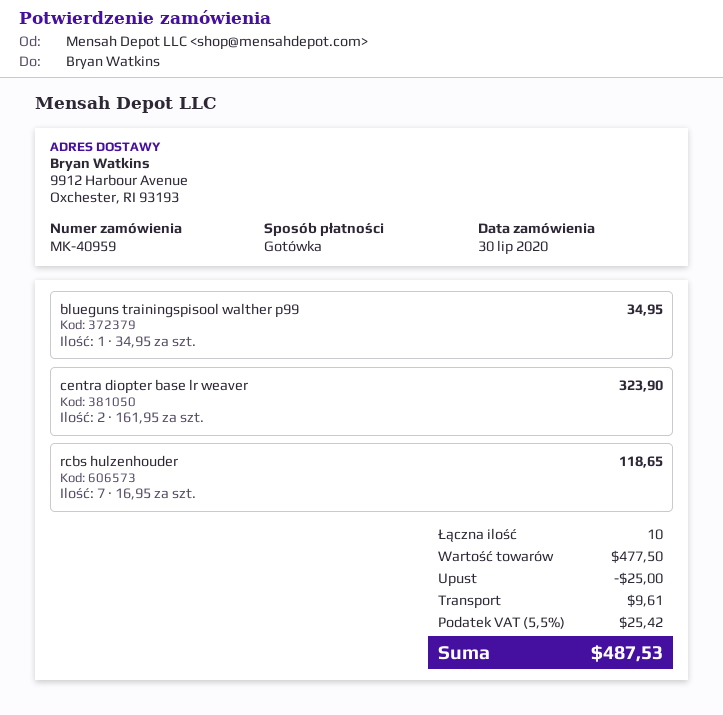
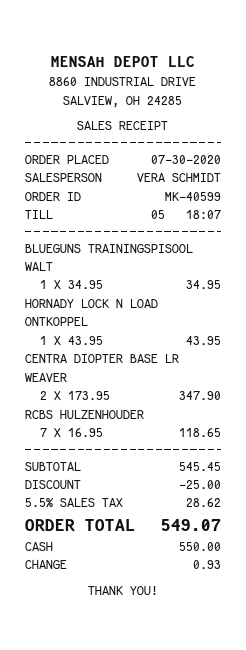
order number: MK-40959 -> MK-40599
centra diopter base lr weaver: 2 x 161.95 = 323.90 -> 2 x 173.95 = 347.90
HORNADY LOCK N LOAD ONTKOPPEL: none -> 1 x 43.95 = 43.95
subtotal: 477.50 -> 545.45
shipping: 9.61 -> none
tax: 5.5% = 25.42 -> 5.5% = 28.62
total: 487.53 -> 549.07

